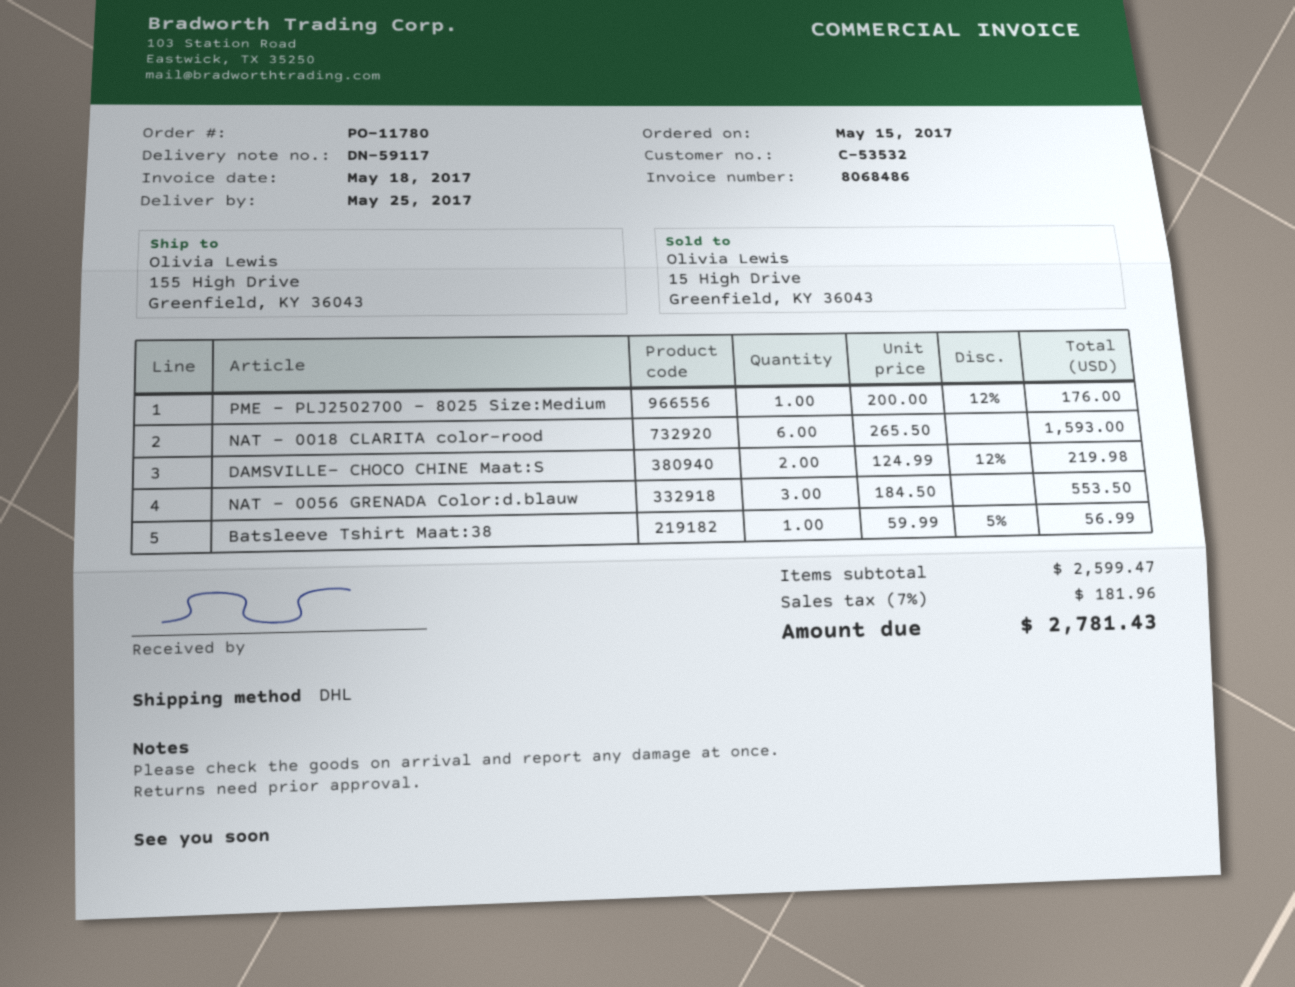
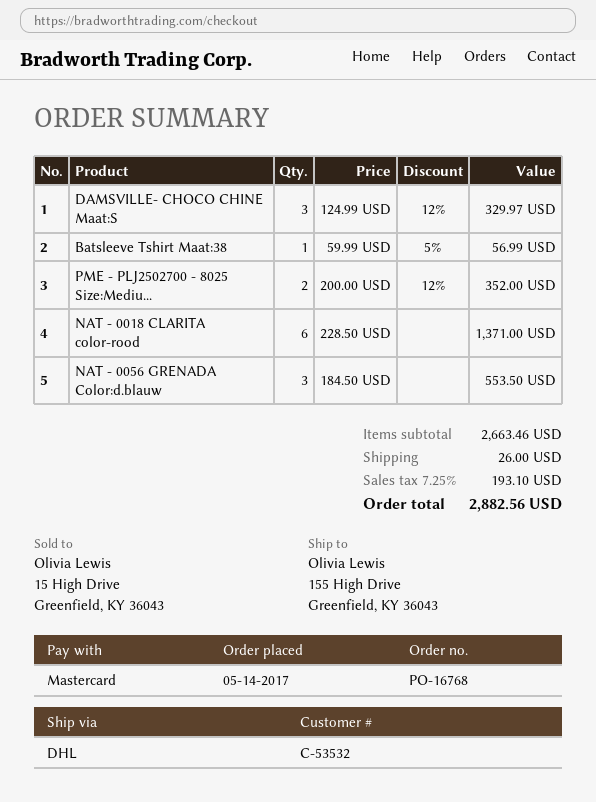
order number: PO-11780 -> PO-16768
order date: 2017-05-15 -> 2017-05-14
PME - PLJ2502700 - 8025 Size:Medium: 1 x 200.00 - 12% = 176.00 -> 2 x 200.00 - 12% = 352.00
NAT - 0018 CLARITA color-rood: 6 x 265.50 = 1593.00 -> 6 x 228.50 = 1371.00
DAMSVILLE- CHOCO CHINE Maat:S: 2 x 124.99 - 12% = 219.98 -> 3 x 124.99 - 12% = 329.97
subtotal: 2599.47 -> 2663.46
shipping: none -> 26.00
tax: 7% = 181.96 -> 7.25% = 193.10
total: 2781.43 -> 2882.56

